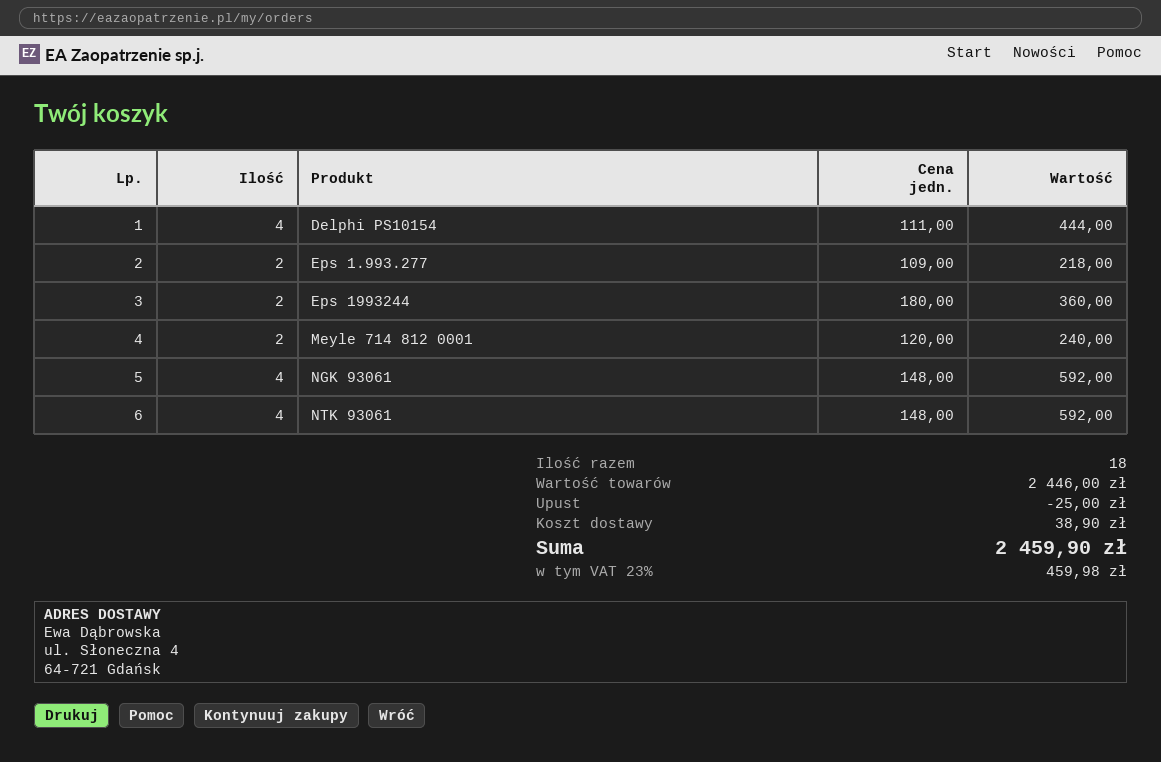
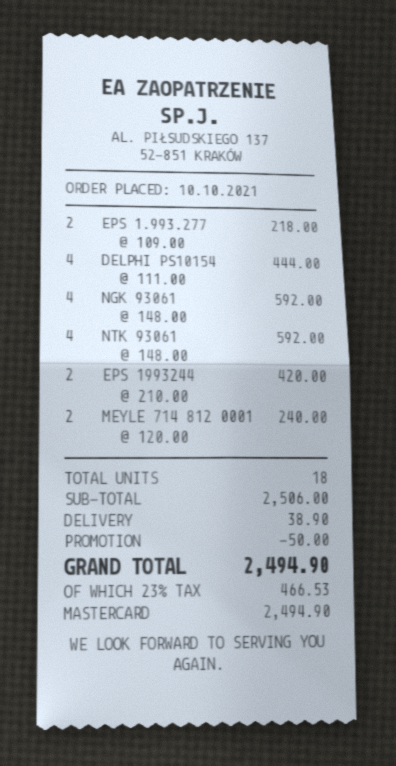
Eps 1993244: 2 x 180.00 = 360.00 -> 2 x 210.00 = 420.00
subtotal: 2446.00 -> 2506.00
discount: 25.00 -> 50.00
tax: 23% = 459.98 -> 23% = 466.53
total: 2459.90 -> 2494.90

